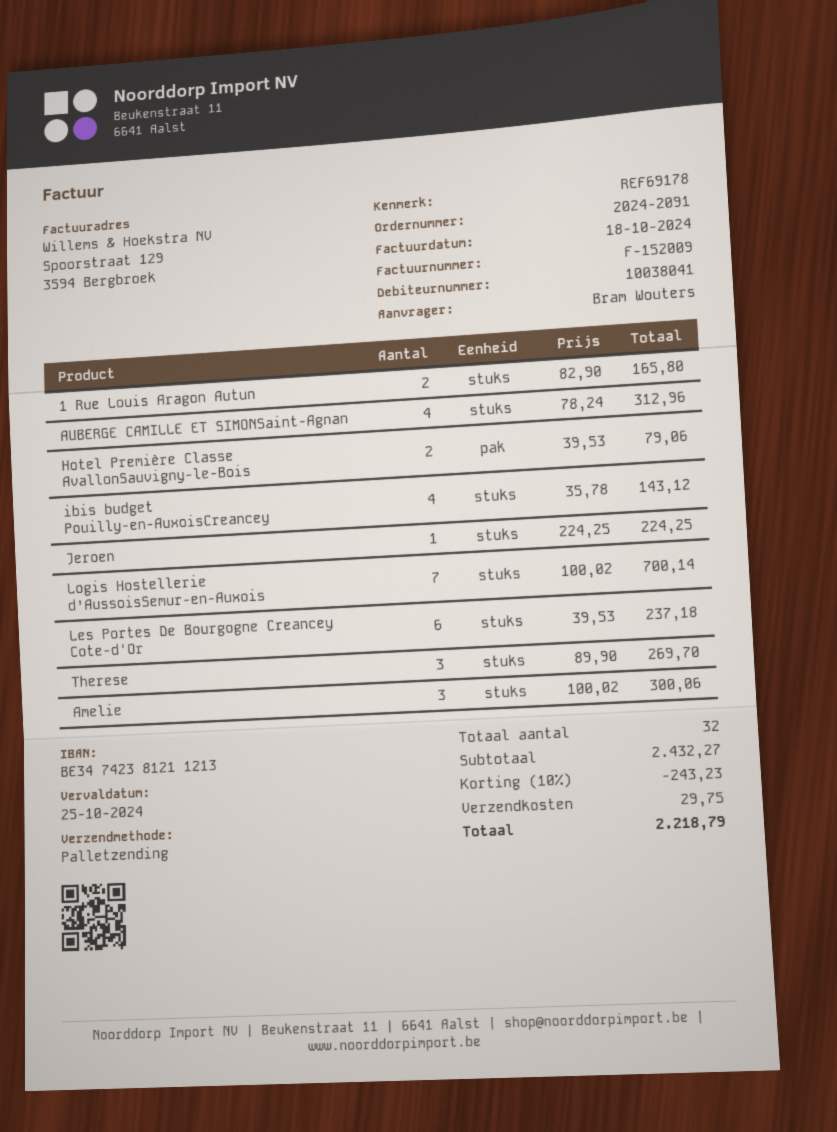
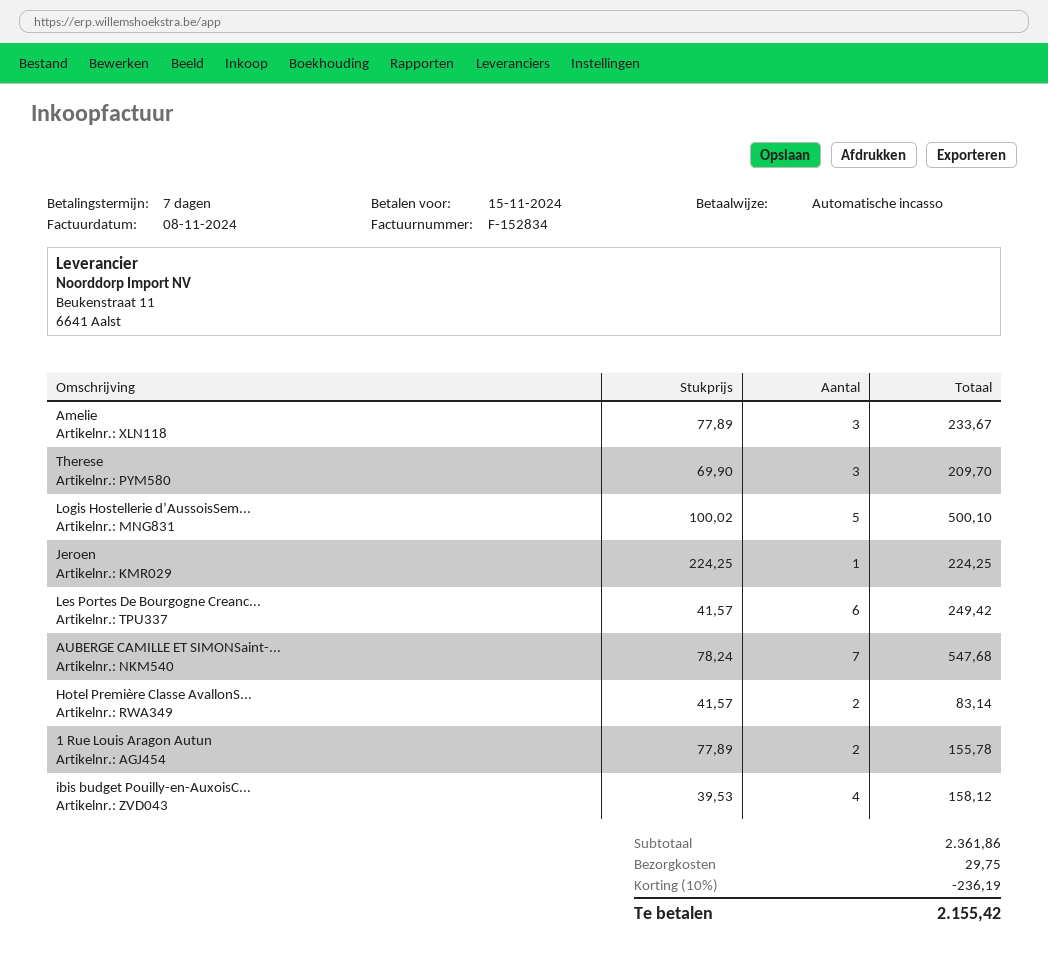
invoice number: F-152009 -> F-152834
invoice date: 2024-10-18 -> 2024-11-08
due date: 2024-10-25 -> 2024-11-15
1 Rue Louis Aragon Autun: 2 x 82.90 = 165.80 -> 2 x 77.89 = 155.78
AUBERGE CAMILLE ET SIMONSaint-Agnan: 4 x 78.24 = 312.96 -> 7 x 78.24 = 547.68
Hotel Première Classe AvallonSauvigny-le-Bois: 2 x 39.53 = 79.06 -> 2 x 41.57 = 83.14
ibis budget Pouilly-en-AuxoisCreancey: 4 x 35.78 = 143.12 -> 4 x 39.53 = 158.12
Logis Hostellerie d’AussoisSemur-en-Auxois: 7 x 100.02 = 700.14 -> 5 x 100.02 = 500.10
Les Portes De Bourgogne Creancey Cote-d'Or: 6 x 39.53 = 237.18 -> 6 x 41.57 = 249.42
Therese: 3 x 89.90 = 269.70 -> 3 x 69.90 = 209.70
Amelie: 3 x 100.02 = 300.06 -> 3 x 77.89 = 233.67
subtotal: 2432.27 -> 2361.86
discount: 10% = 243.23 -> 10% = 236.19
total: 2218.79 -> 2155.42

